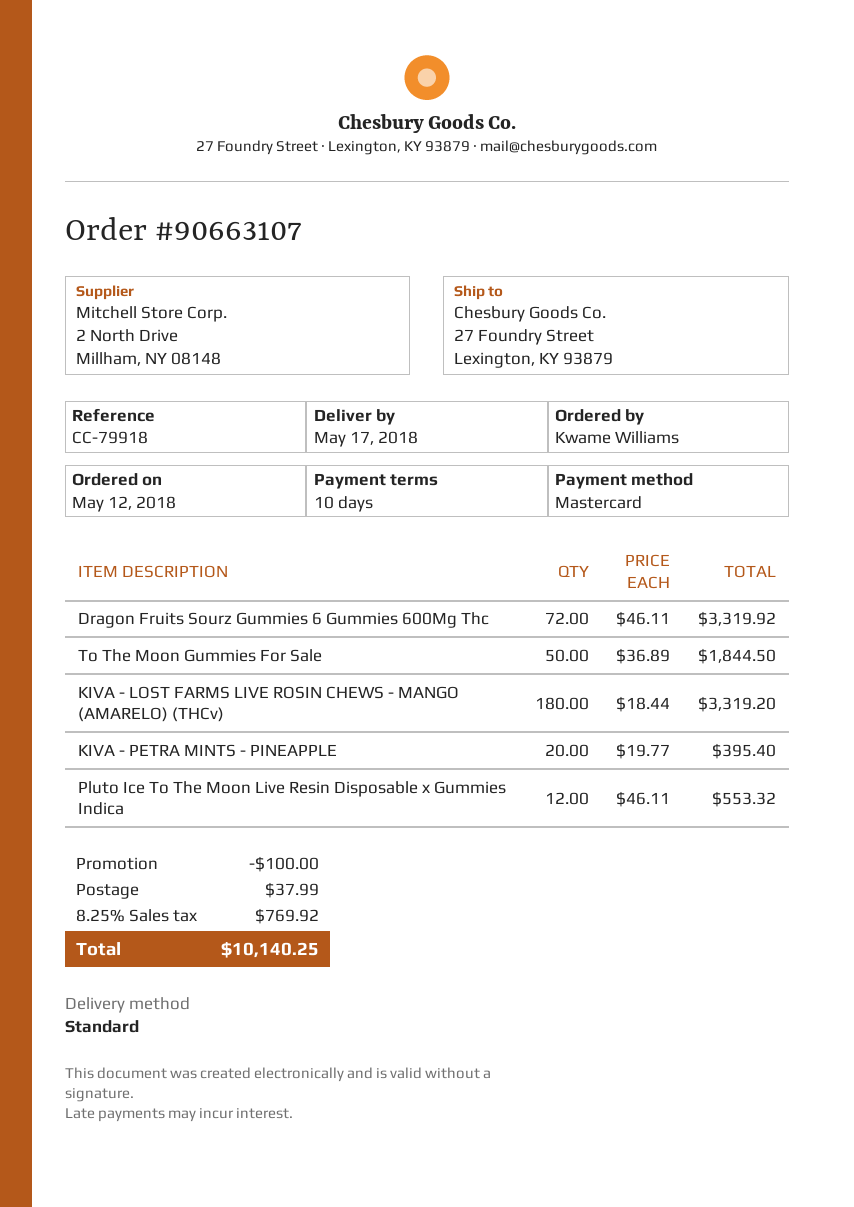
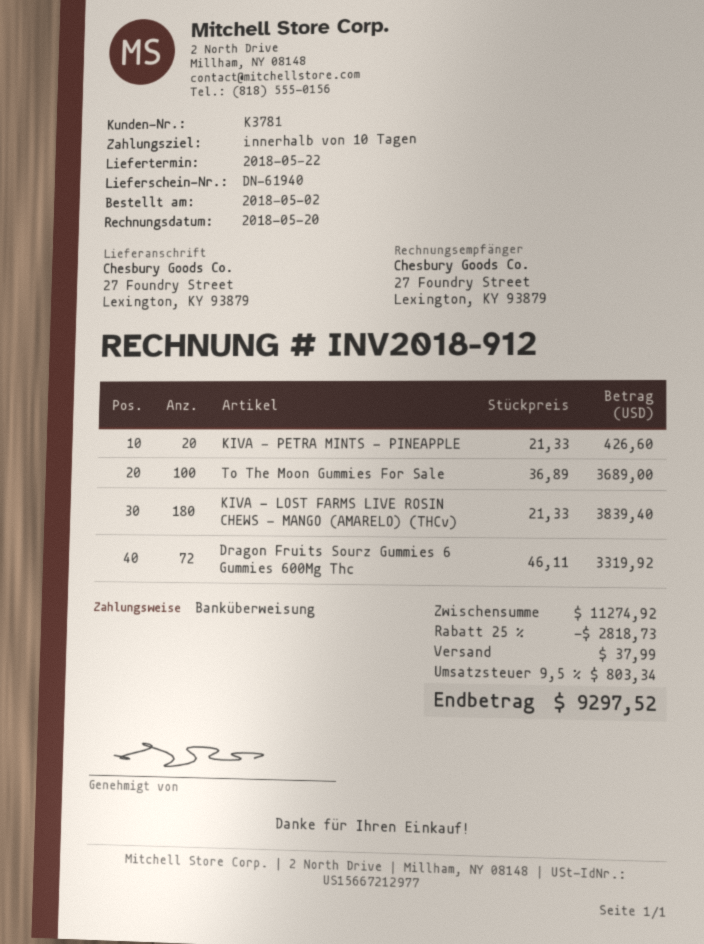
order date: 2018-05-12 -> 2018-05-02
delivery date: 2018-05-17 -> 2018-05-22
payment method: Mastercard -> bank transfer
To The Moon Gummies For Sale: 50 x 36.89 = 1844.50 -> 100 x 36.89 = 3689.00
KIVA - LOST FARMS LIVE ROSIN CHEWS - MANGO (AMARELO) (THCv): 180 x 18.44 = 3319.20 -> 180 x 21.33 = 3839.40
KIVA - PETRA MINTS - PINEAPPLE: 20 x 19.77 = 395.40 -> 20 x 21.33 = 426.60
Pluto Ice To The Moon Live Resin Disposable x Gummies Indica: 12 x 46.11 = 553.32 -> none
discount: 100.00 -> 2818.73
tax: 8.25% = 769.92 -> 9.5% = 803.34
total: 10140.25 -> 9297.52

